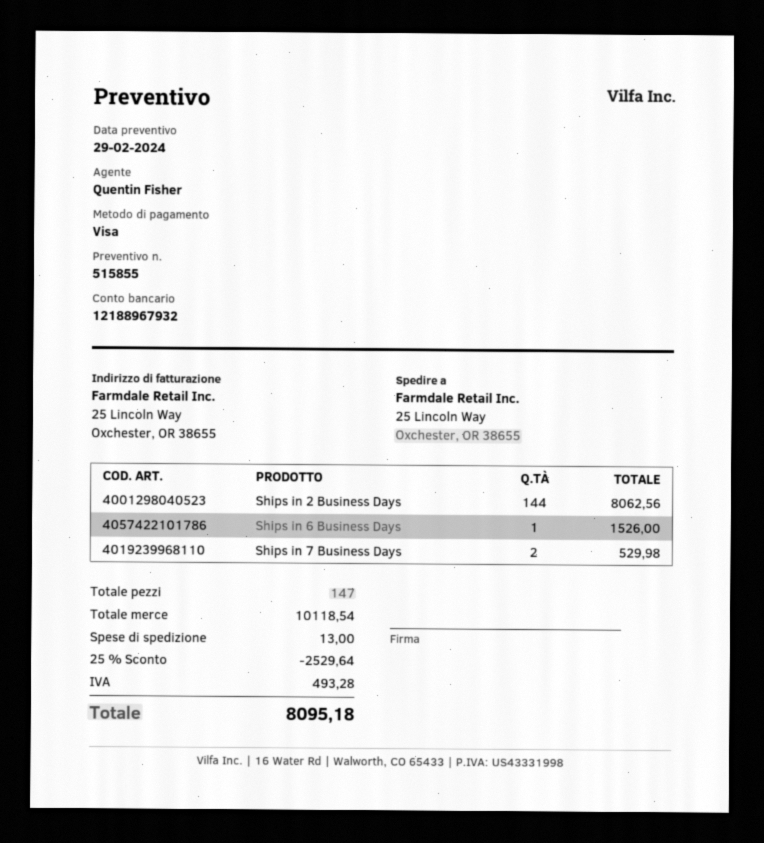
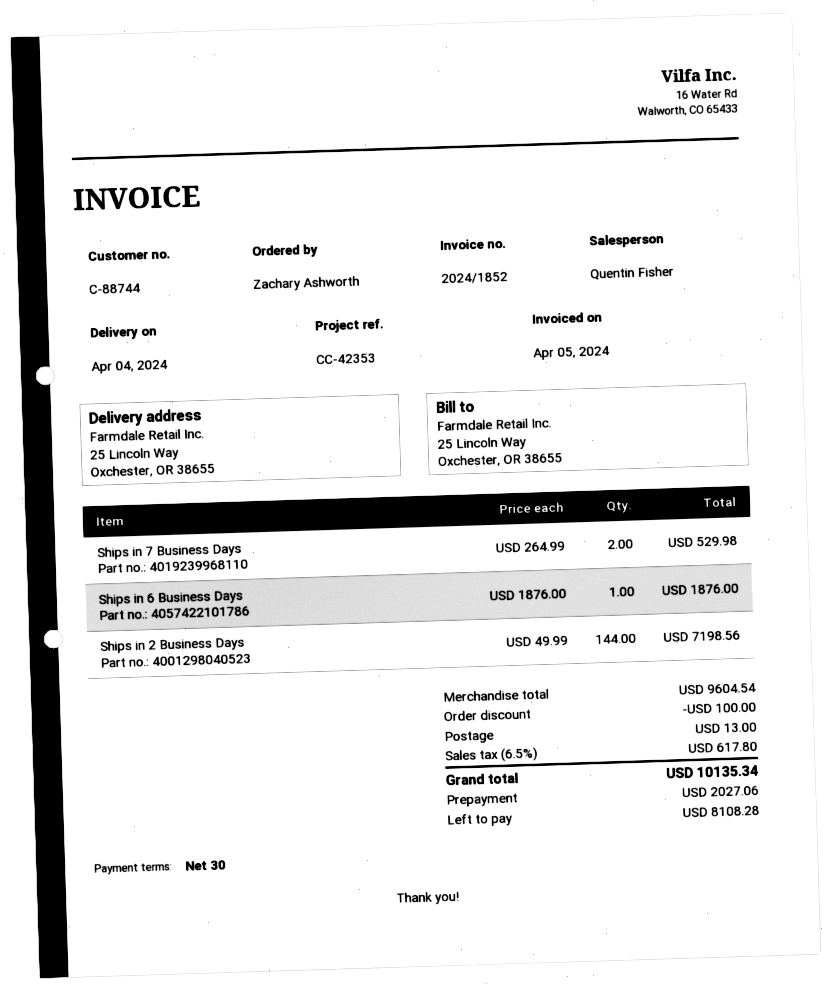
Ships in 2 Business Days: 144 for 8062.56 -> 144 for 7198.56
Ships in 6 Business Days: 1 for 1526.00 -> 1 for 1876.00
subtotal: 10118.54 -> 9604.54
discount: 2529.64 -> 100.00
tax: 493.28 -> 617.80
total: 8095.18 -> 10135.34

